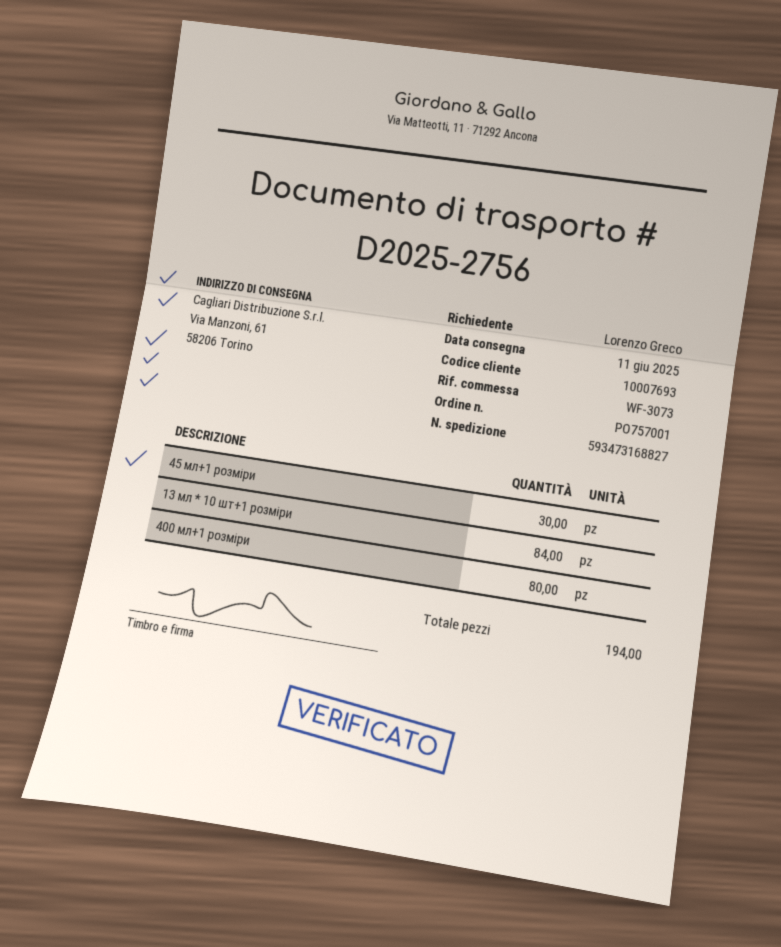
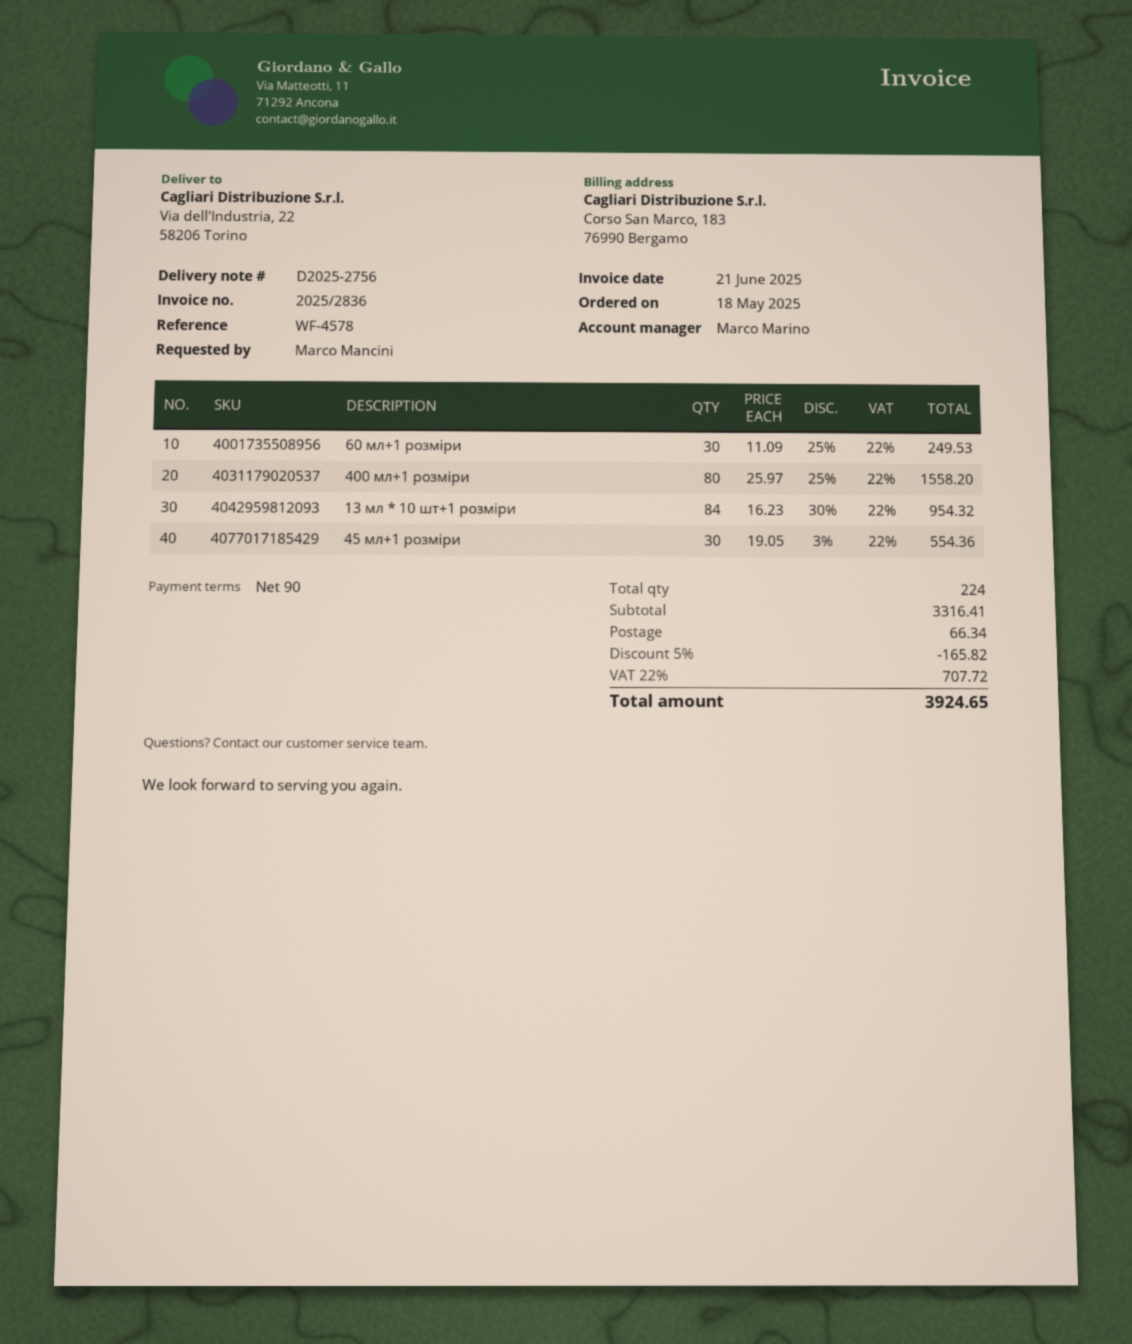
reference: WF-3073 -> WF-4578
ordered by: Lorenzo Greco -> Marco Mancini
ship to: Via Manzoni, 61, 58206 Torino -> Via dell'Industria, 22, 58206 Torino
60 мл+1 розміри: none -> 30
total quantity: 194 -> 224

